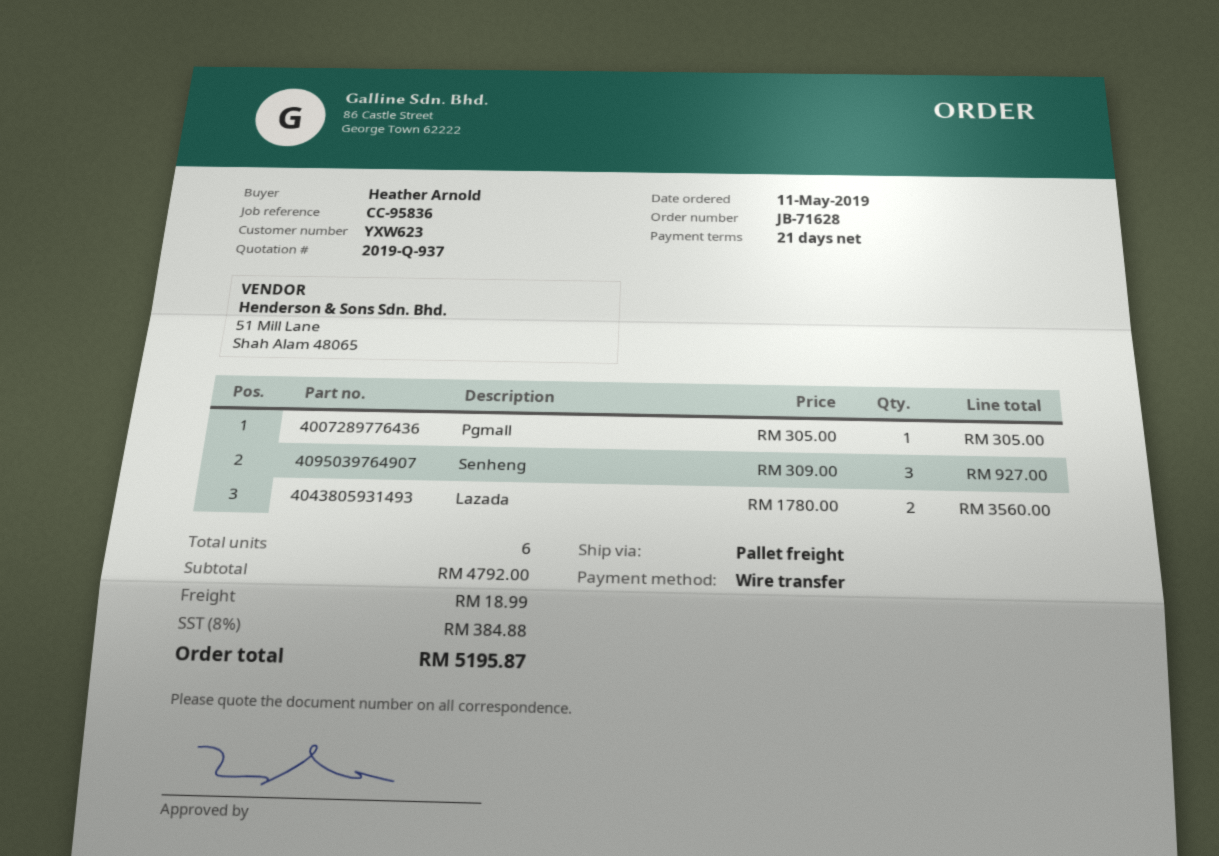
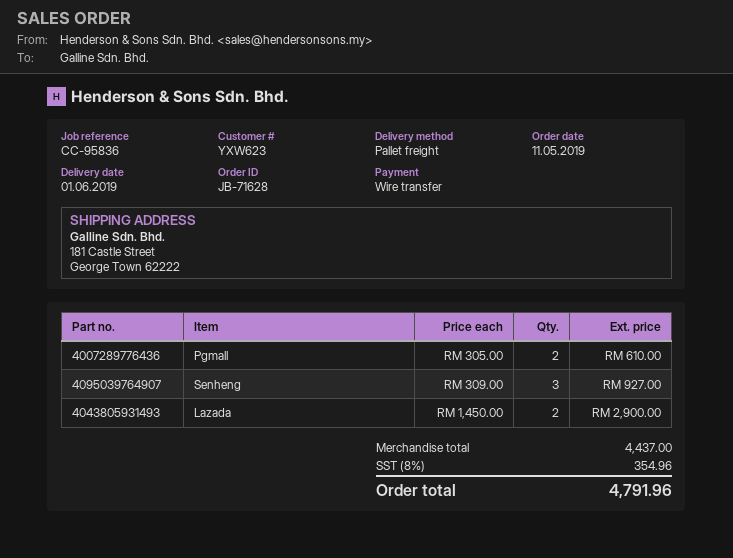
Pgmall: 1 x 305.00 = 305.00 -> 2 x 305.00 = 610.00
Lazada: 2 x 1780.00 = 3560.00 -> 2 x 1450.00 = 2900.00
subtotal: 4792.00 -> 4437.00
shipping: 18.99 -> none
tax: 8% = 384.88 -> 8% = 354.96
total: 5195.87 -> 4791.96

